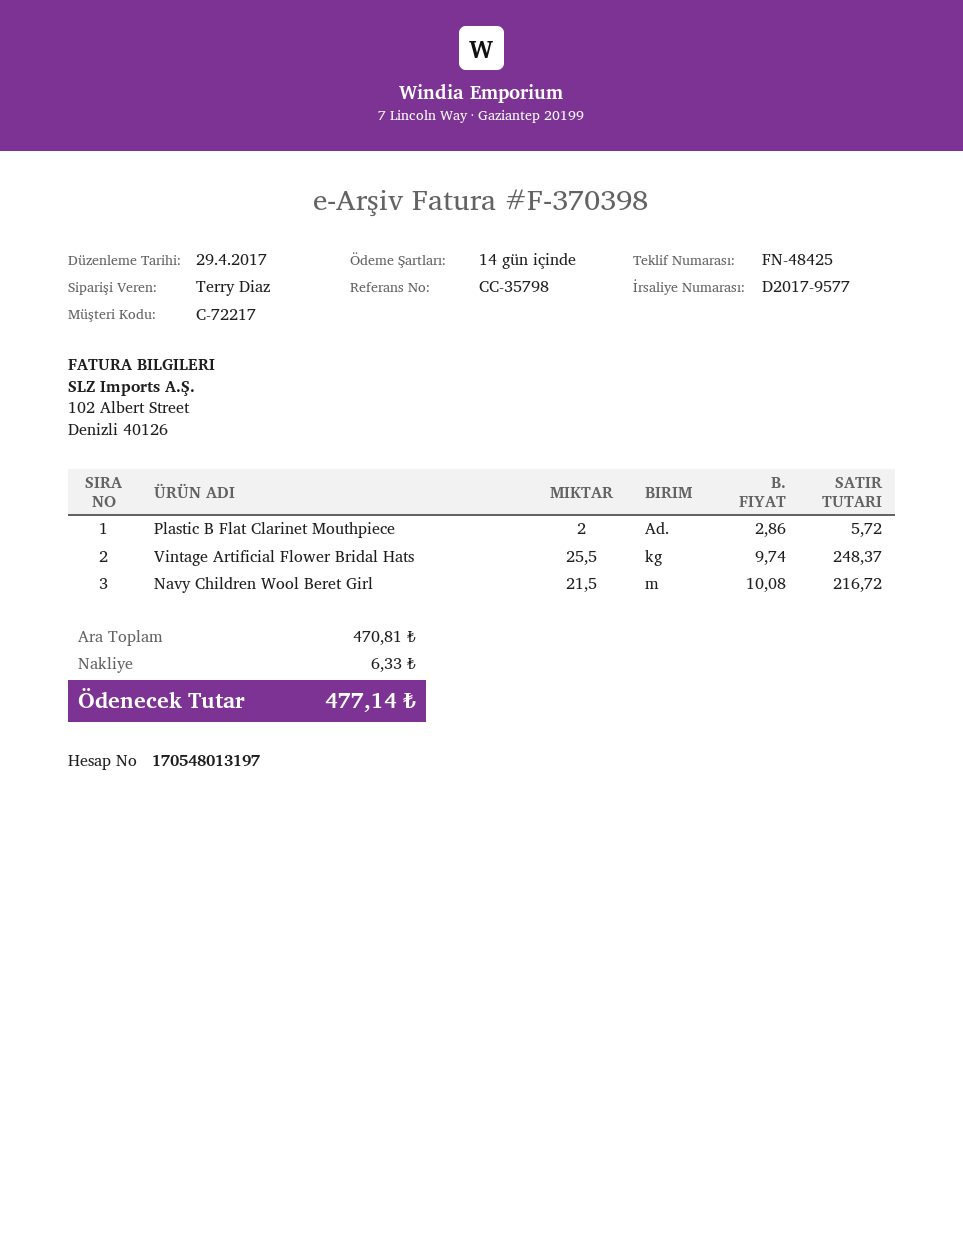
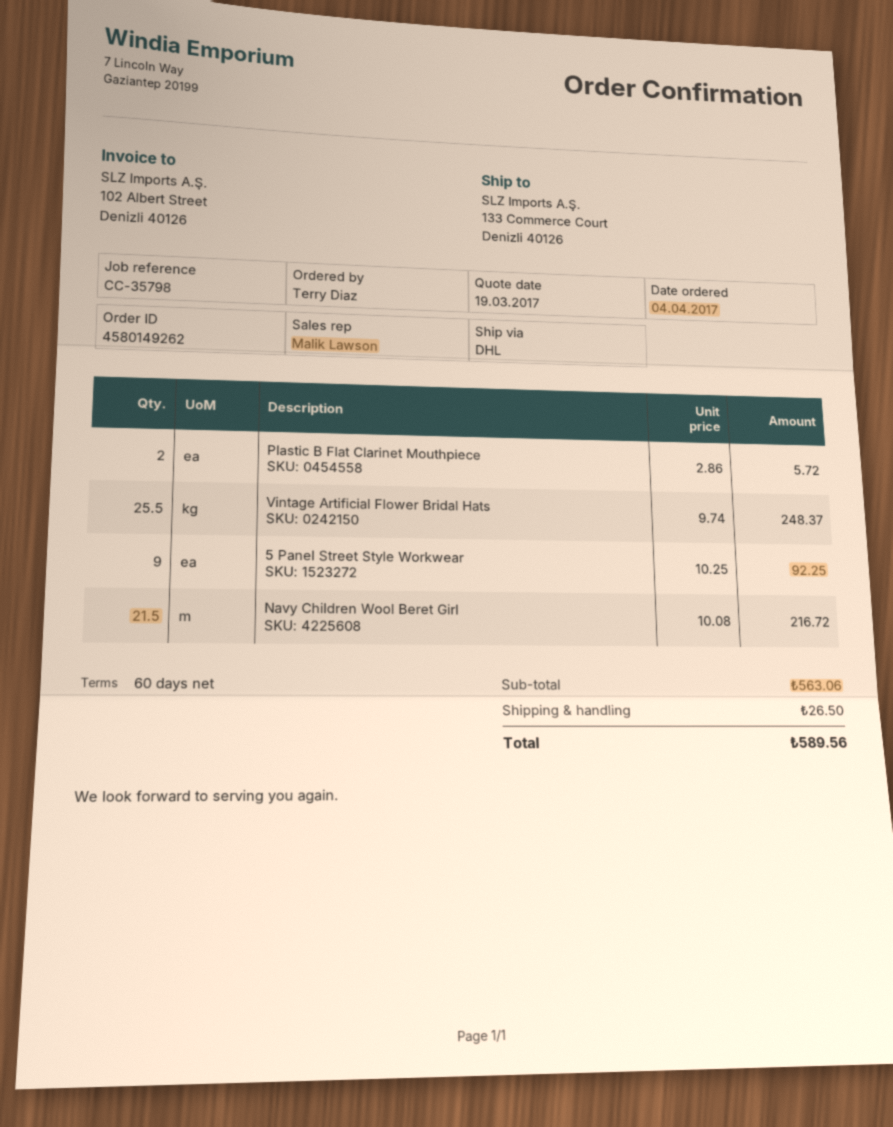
payment terms: 14 days -> 60 days
5 Panel Street Style Workwear: none -> 9 x 10.25 = 92.25
subtotal: 470.81 -> 563.06
shipping: 6.33 -> 26.50
total: 477.14 -> 589.56

